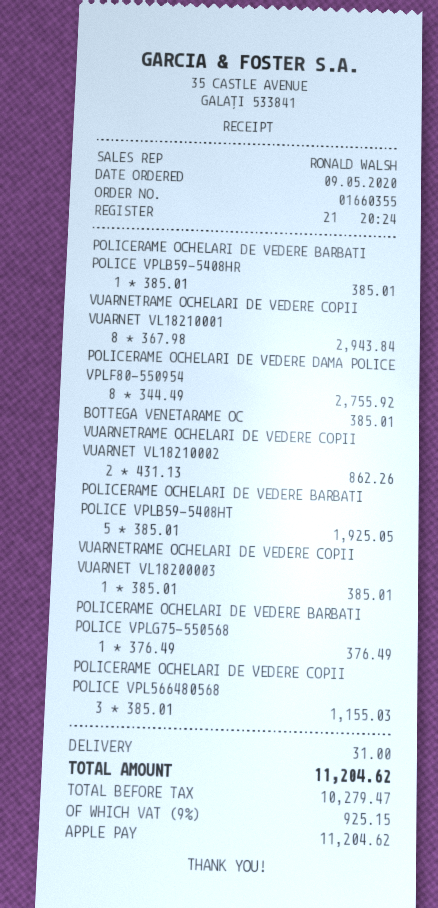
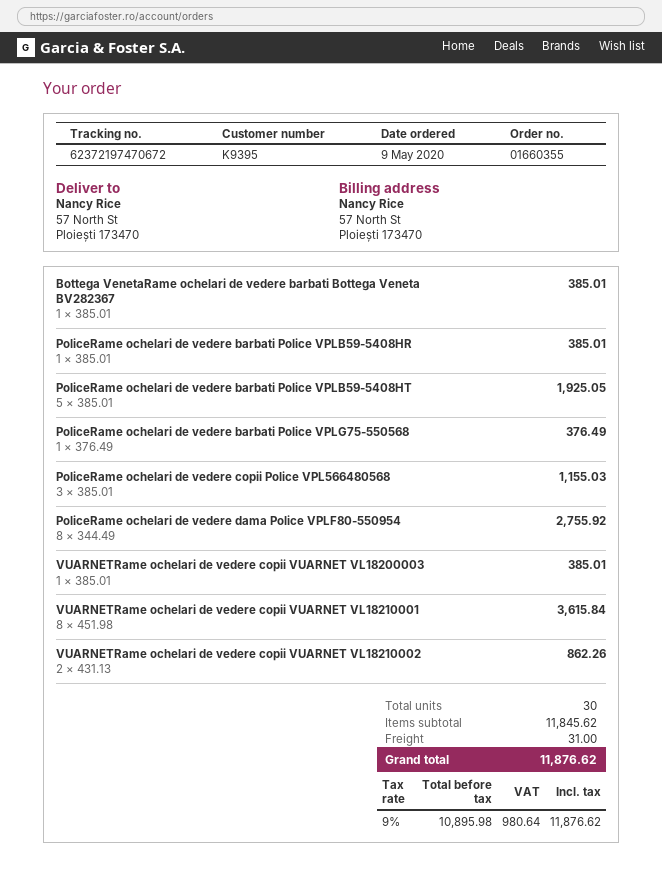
VUARNETRAME OCHELARI DE VEDERE COPII VUARNET VL18210001: 8 x 367.98 = 2943.84 -> 8 x 451.98 = 3615.84
net: 10279.47 -> 10895.98
tax: 9% = 925.15 -> 9% = 980.64
total: 11204.62 -> 11876.62

